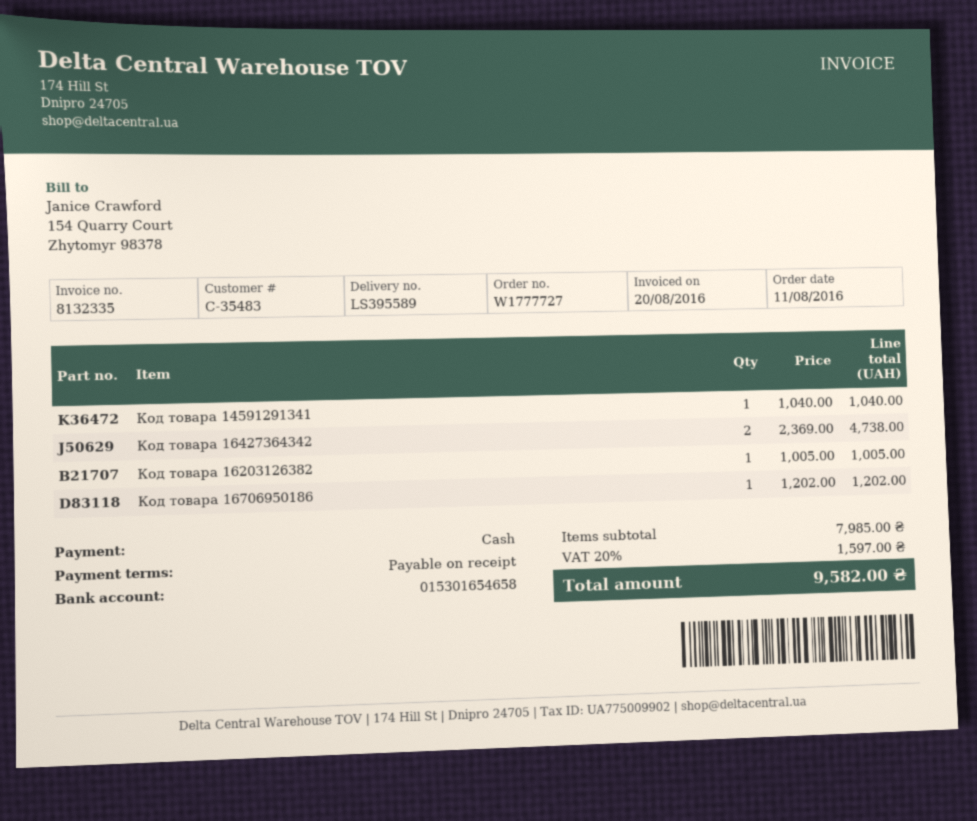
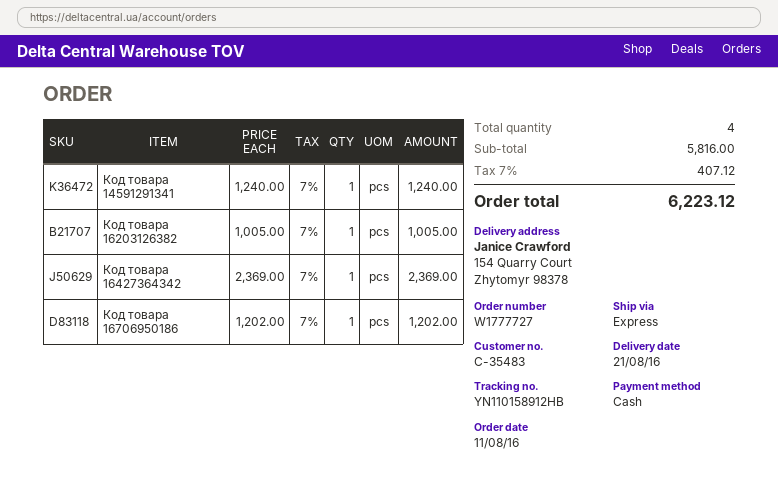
Код товара 14591291341: 1 x 1040.00 = 1040.00 -> 1 x 1240.00 = 1240.00
Код товара 16427364342: 2 x 2369.00 = 4738.00 -> 1 x 2369.00 = 2369.00
subtotal: 7985.00 -> 5816.00
tax: 20% = 1597.00 -> 7% = 407.12
total: 9582.00 -> 6223.12

